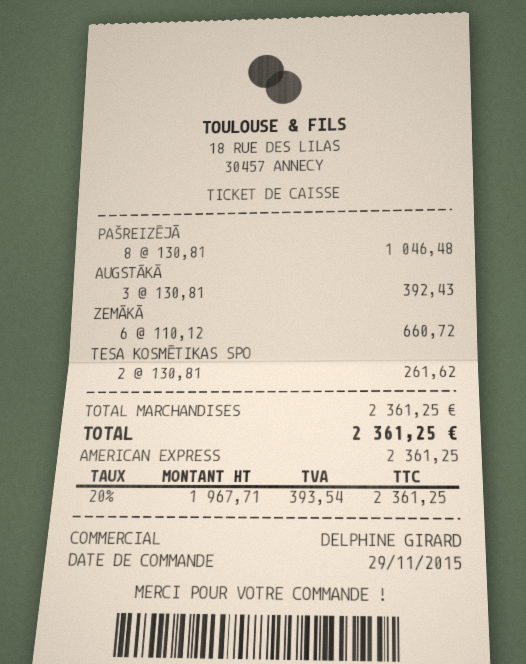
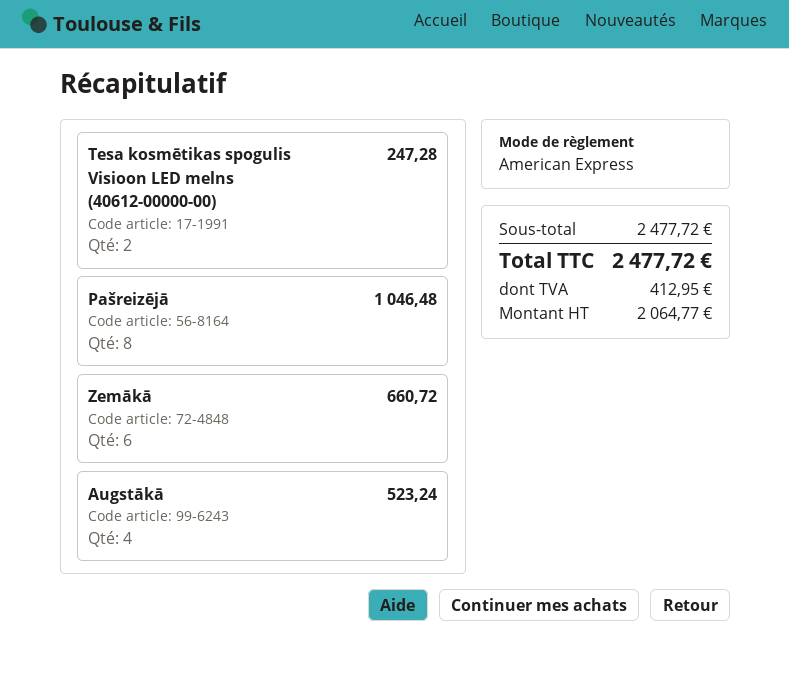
AUGSTĀKĀ: 3 for 392.43 -> 4 for 523.24
TESA KOSMĒTIKAS SPO: 2 for 261.62 -> 2 for 247.28
subtotal: 2361.25 -> 2477.72
net: 1967.71 -> 2064.77
tax: 393.54 -> 412.95
total: 2361.25 -> 2477.72

